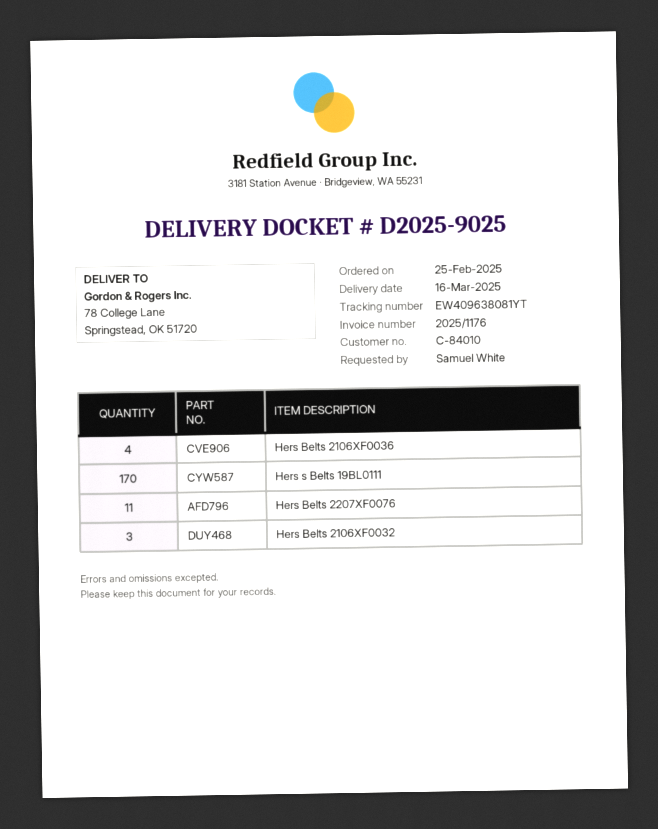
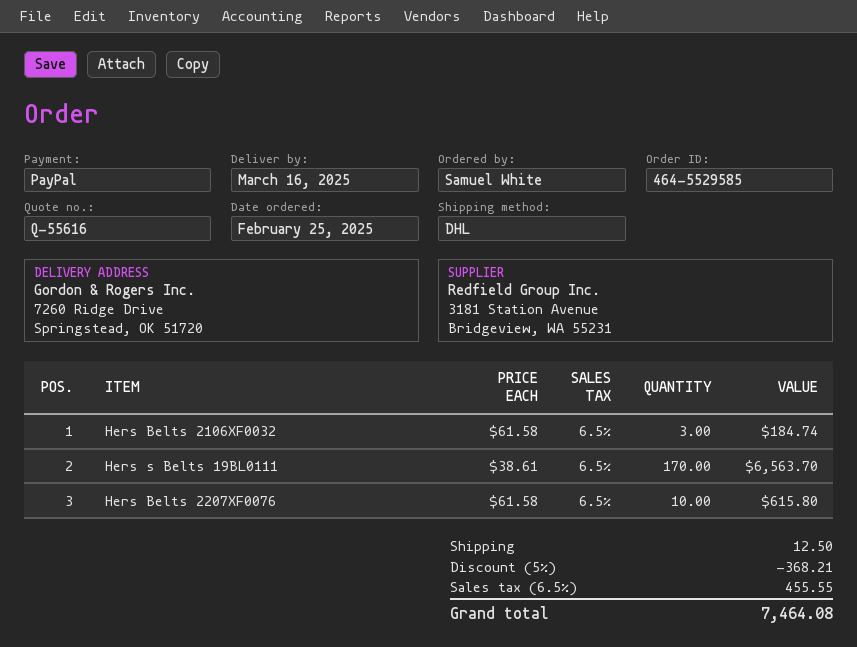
ship to: 78 College Lane, Springstead, OK 51720 -> 7260 Ridge Drive, Springstead, OK 51720
Hers Belts 2106XF0036: 4 -> none
Hers Belts 2207XF0076: 11 -> 10

